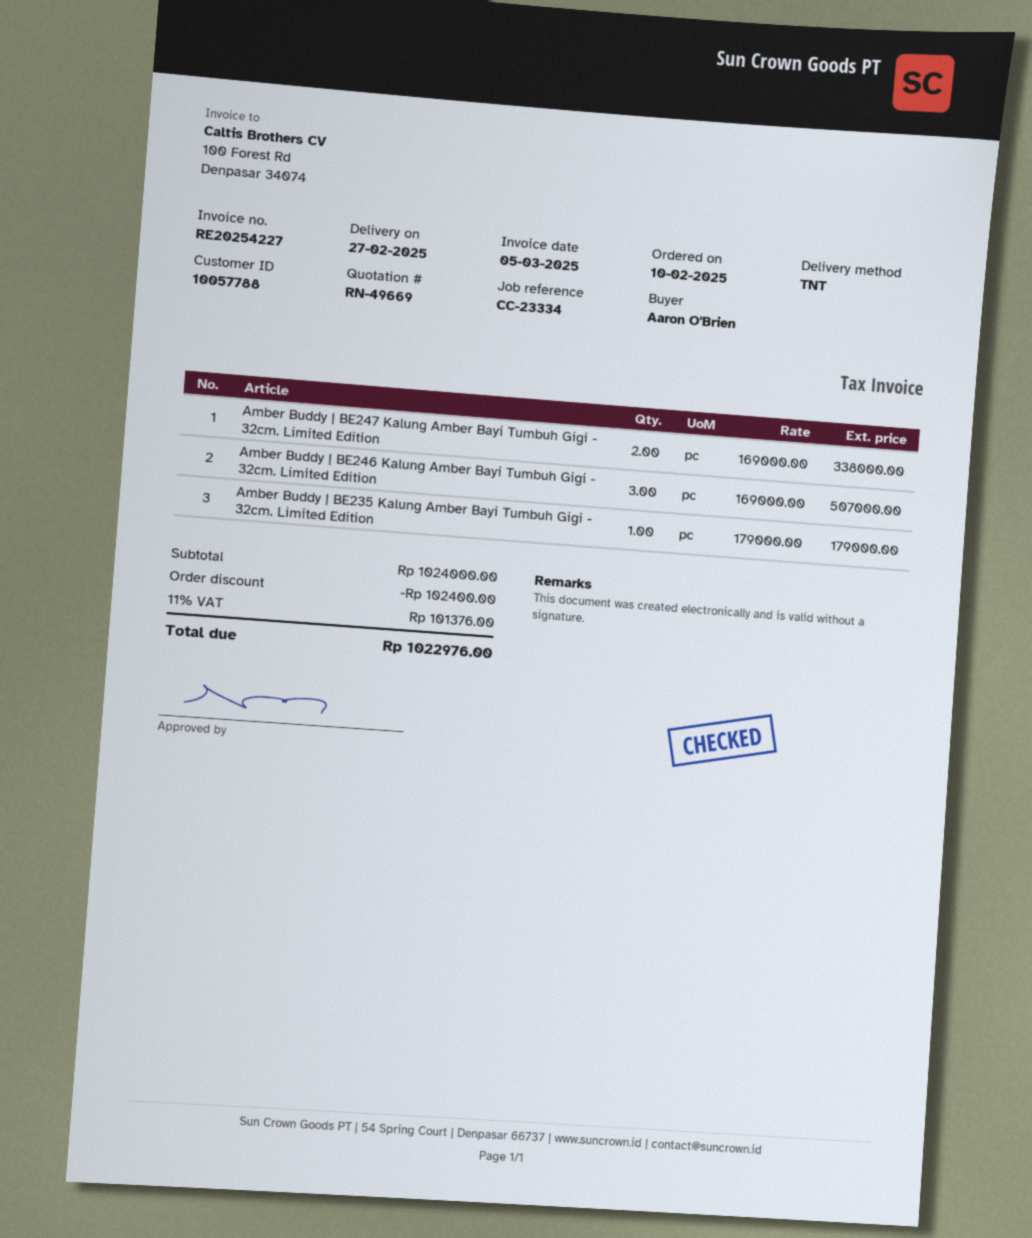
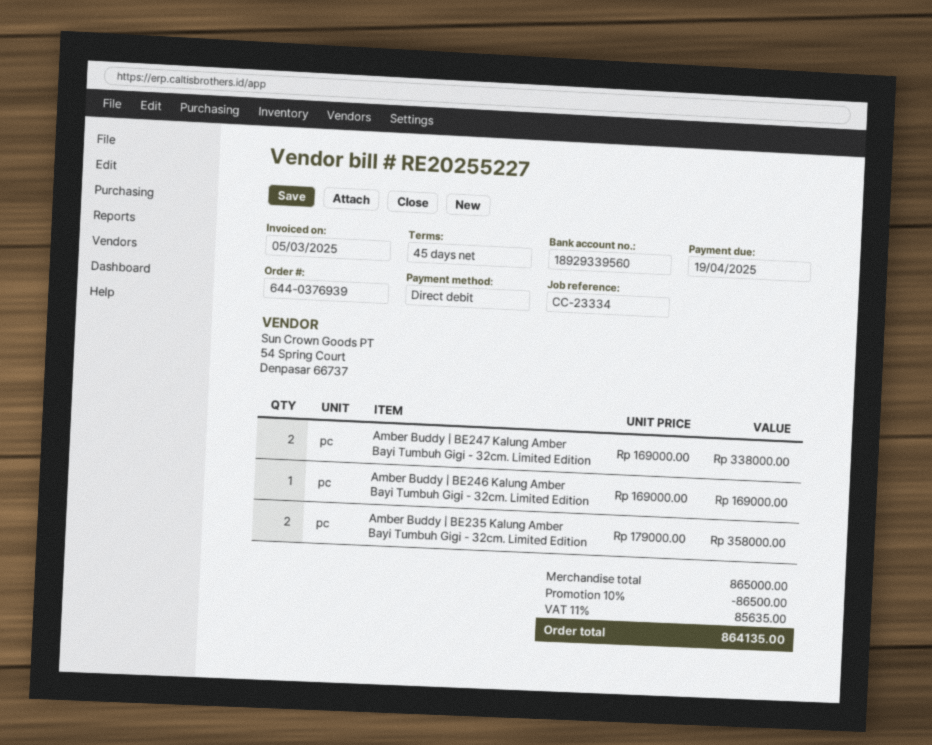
invoice number: RE20254227 -> RE20255227
Amber Buddy | BE246 Kalung Amber Bayi Tumbuh Gigi - 32cm. Limited Edition: 3 x 169000.00 = 507000.00 -> 1 x 169000.00 = 169000.00
Amber Buddy | BE235 Kalung Amber Bayi Tumbuh Gigi - 32cm. Limited Edition: 1 x 179000.00 = 179000.00 -> 2 x 179000.00 = 358000.00
subtotal: 1024000.00 -> 865000.00
discount: 102400.00 -> 86500.00
tax: 11% = 101376.00 -> 11% = 85635.00
total: 1022976.00 -> 864135.00

